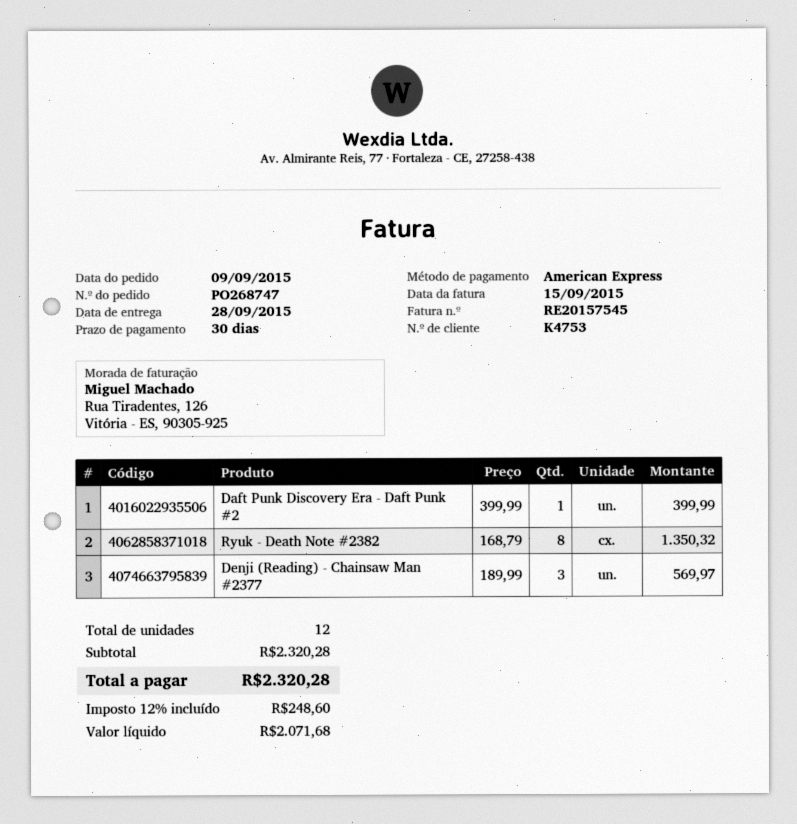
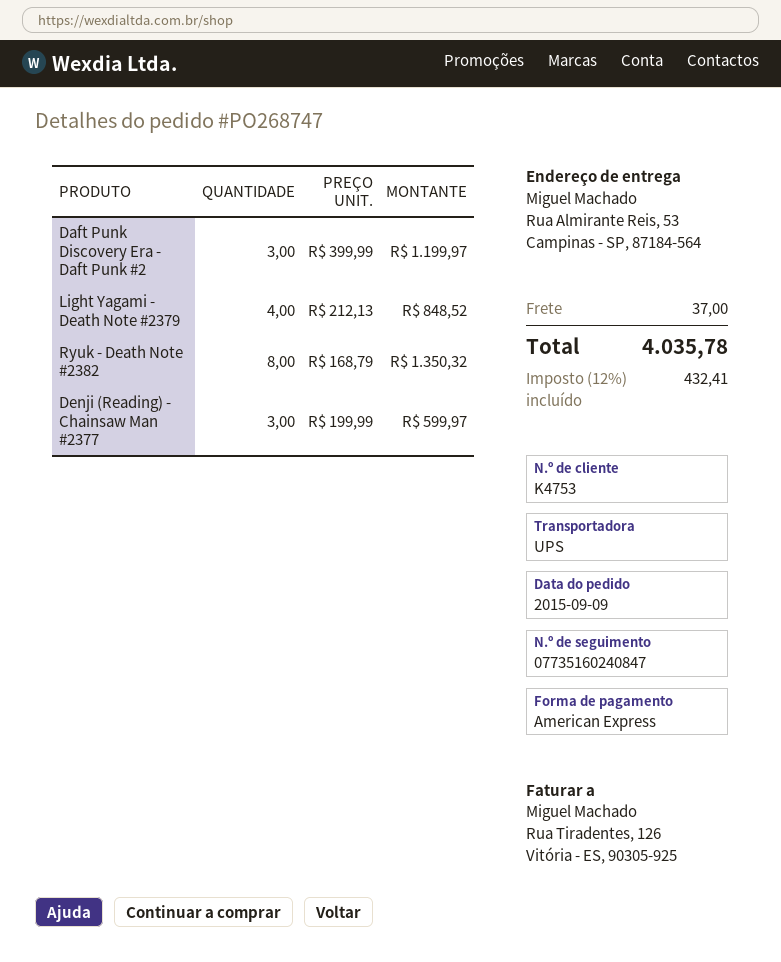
Daft Punk Discovery Era - Daft Punk #2: 1 x 399.99 = 399.99 -> 3 x 399.99 = 1199.97
Denji (Reading) - Chainsaw Man #2377: 3 x 189.99 = 569.97 -> 3 x 199.99 = 599.97
Light Yagami - Death Note #2379: none -> 4 x 212.13 = 848.52
shipping: none -> 37.00
tax: 12% = 248.60 -> 12% = 432.41
total: 2320.28 -> 4035.78

